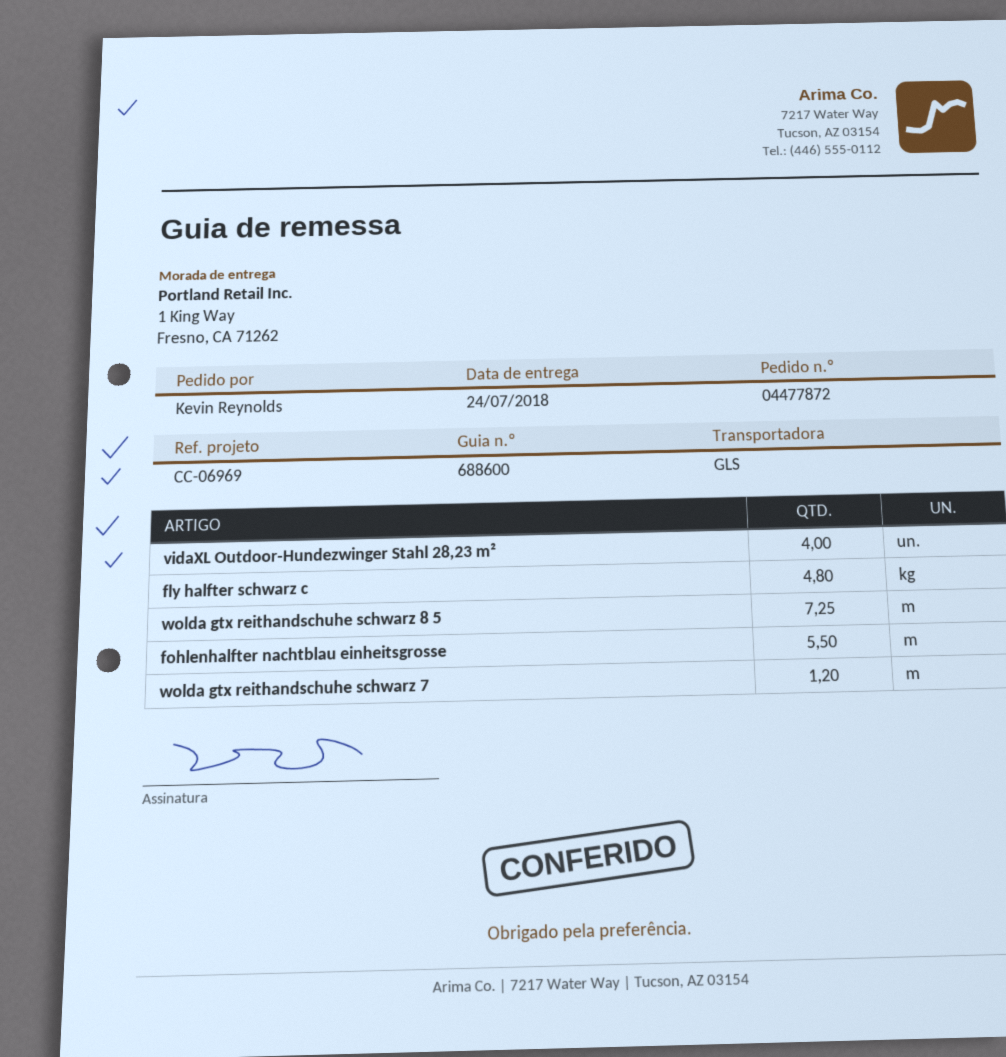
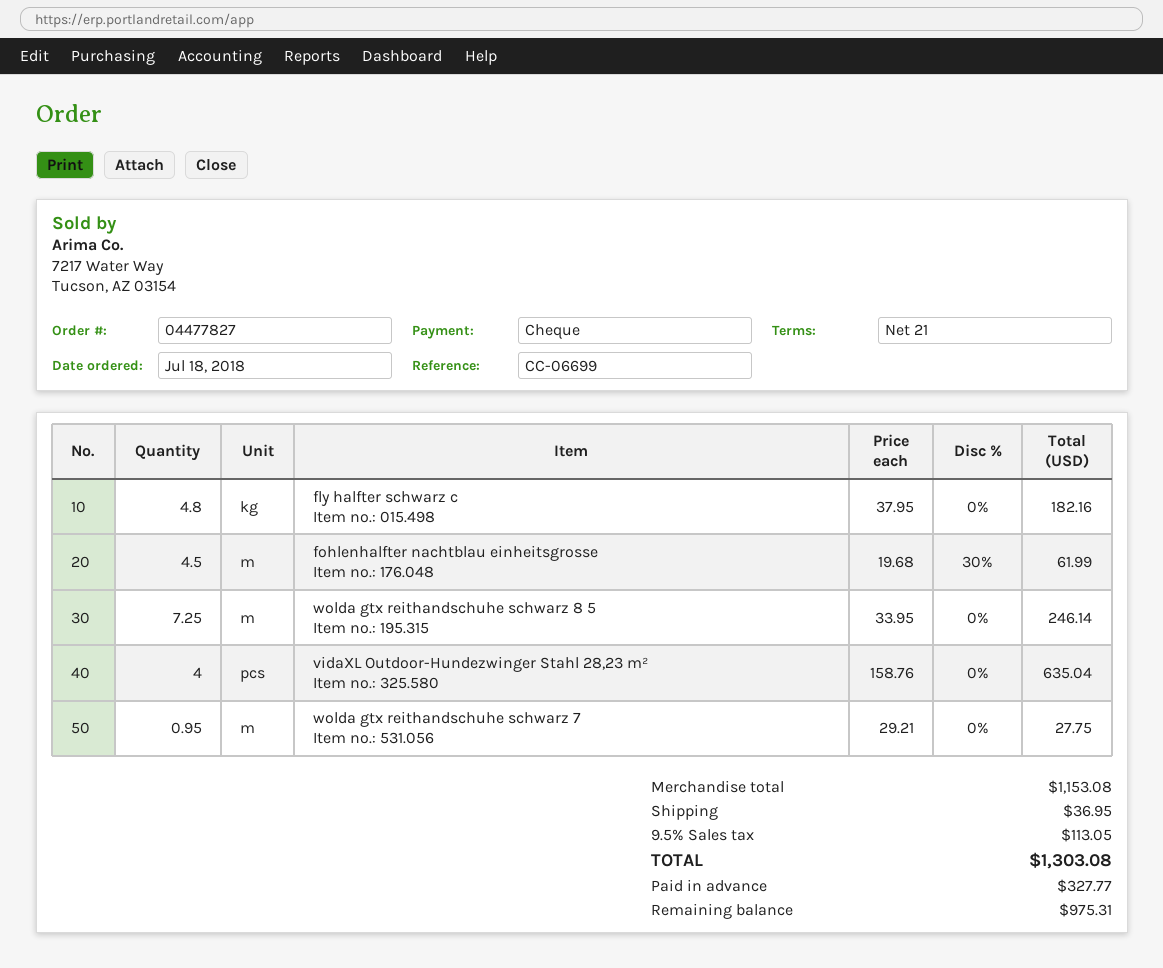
order number: 04477872 -> 04477827
reference: CC-06969 -> CC-06699
fohlenhalfter nachtblau einheitsgrosse: 5.5 -> 4.5
wolda gtx reithandschuhe schwarz 7: 1.2 -> 0.95

